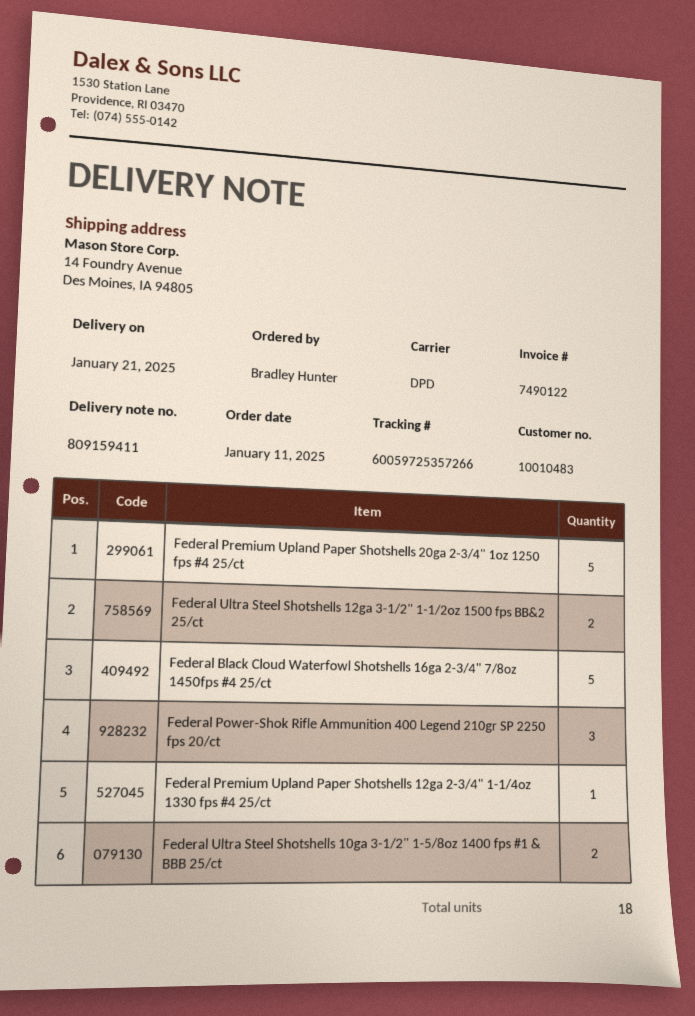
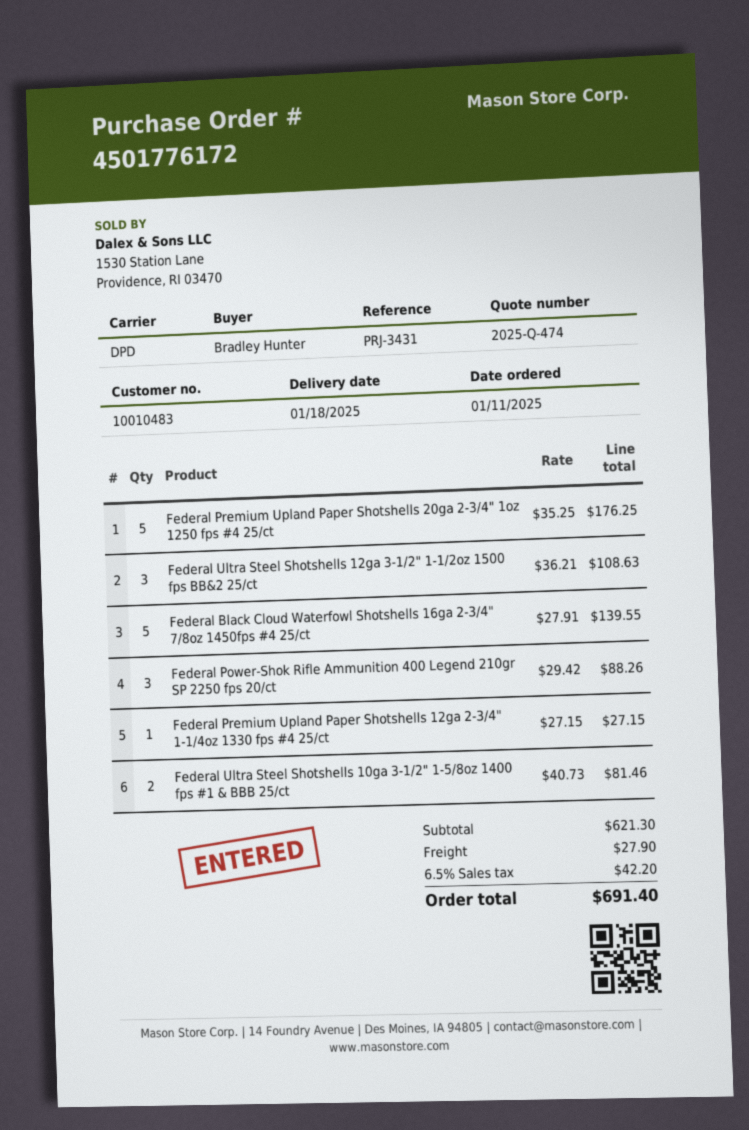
delivery date: 2025-01-21 -> 2025-01-18
Federal Ultra Steel Shotshells 12ga 3-1/2" 1-1/2oz 1500 fps BB&2 25/ct: 2 -> 3

